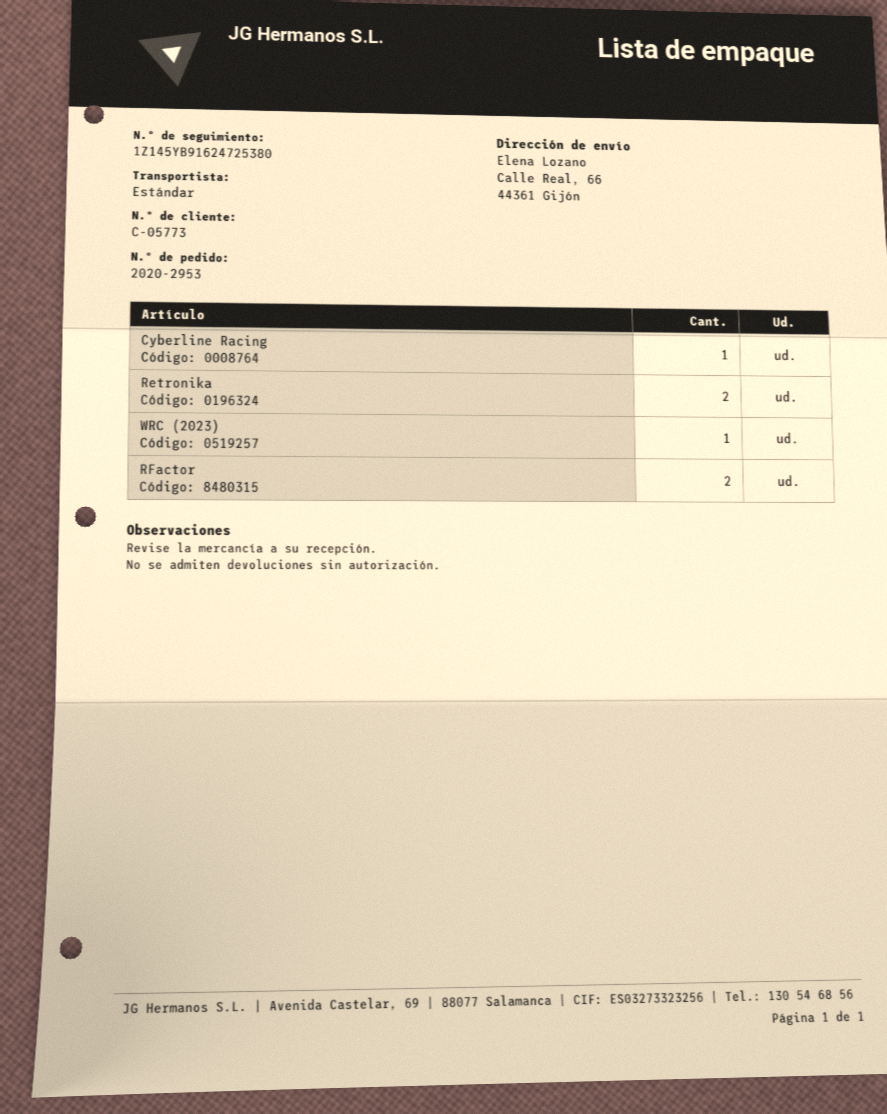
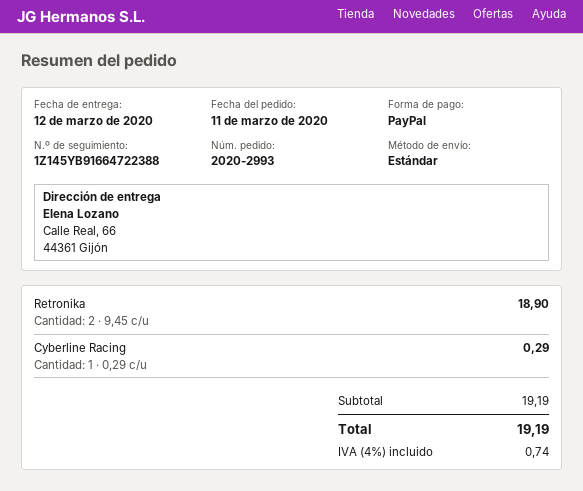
order number: 2020-2953 -> 2020-2993
tracking number: 1Z145YB91624725380 -> 1Z145YB91664722388
WRC (2023): 1 -> none
RFactor: 2 -> none

